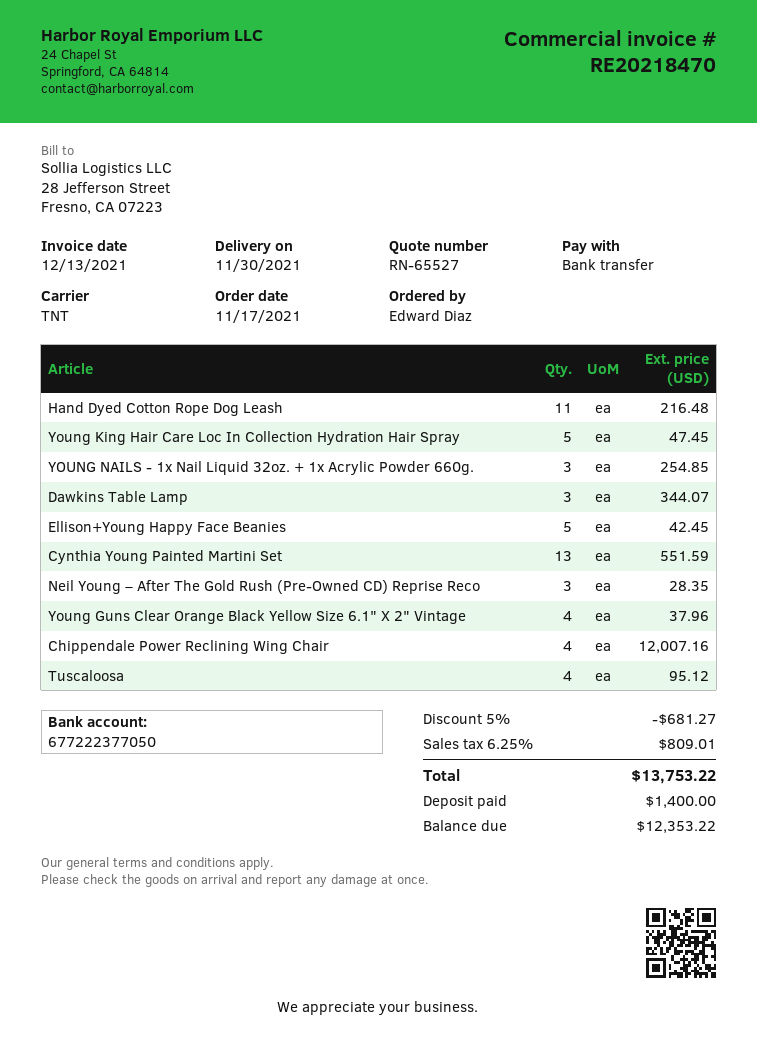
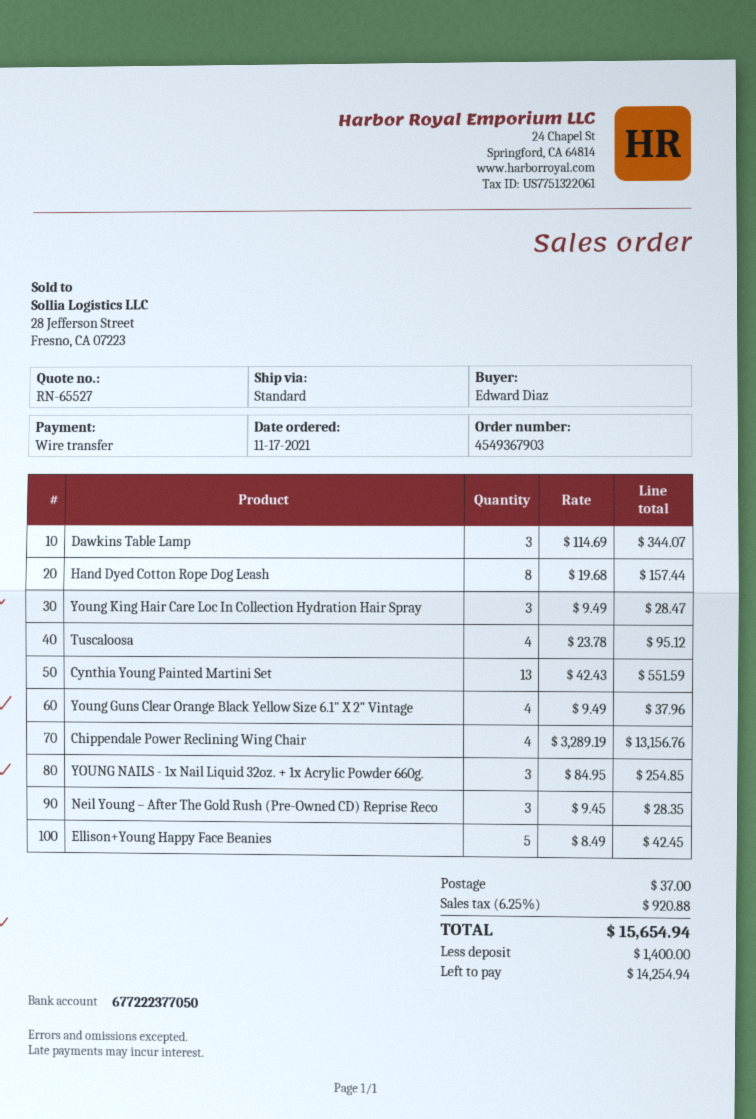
shipping method: TNT -> standard
Hand Dyed Cotton Rope Dog Leash: 11 for 216.48 -> 8 for 157.44
Young King Hair Care Loc In Collection Hydration Hair Spray: 5 for 47.45 -> 3 for 28.47
Chippendale Power Reclining Wing Chair: 4 for 12007.16 -> 4 for 13156.76
discount: 5% = 681.27 -> none
shipping: none -> 37.00
tax: 6.25% = 809.01 -> 6.25% = 920.88
total: 13753.22 -> 15654.94
balance: 12353.22 -> 14254.94

